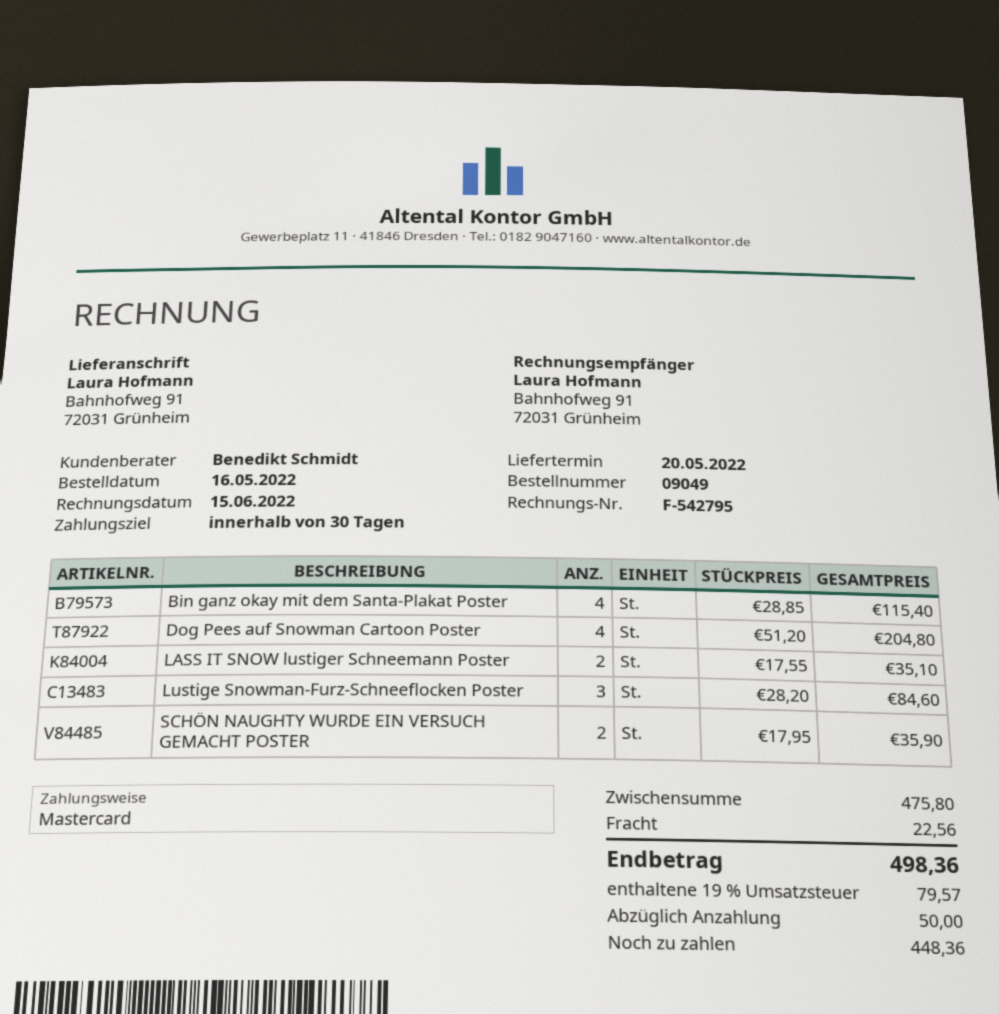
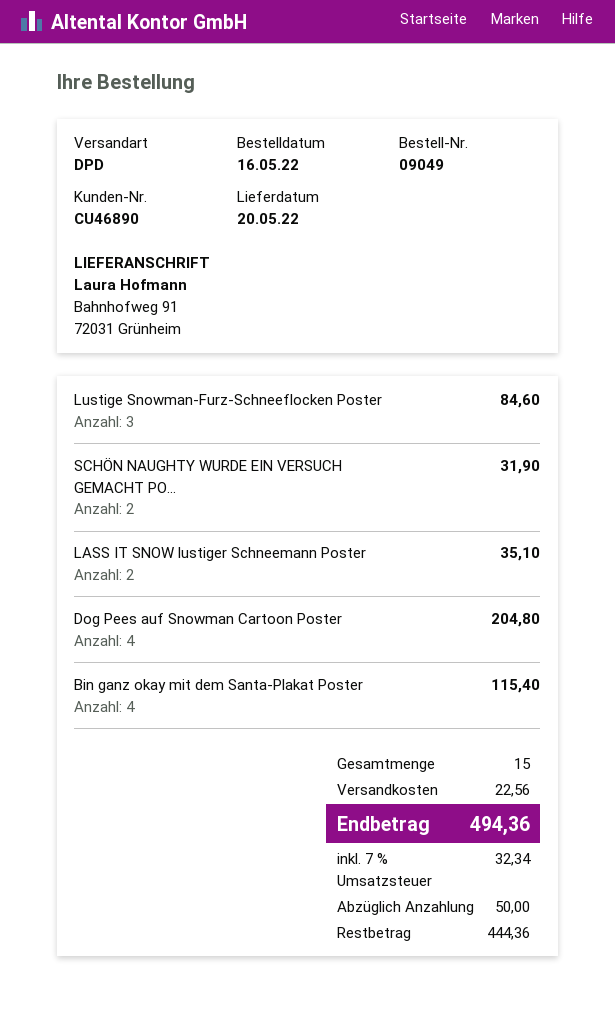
SCHÖN NAUGHTY WURDE EIN VERSUCH GEMACHT POSTER: 2 for 35.90 -> 2 for 31.90
tax: 19% = 79.57 -> 7% = 32.34
total: 498.36 -> 494.36
balance: 448.36 -> 444.36

